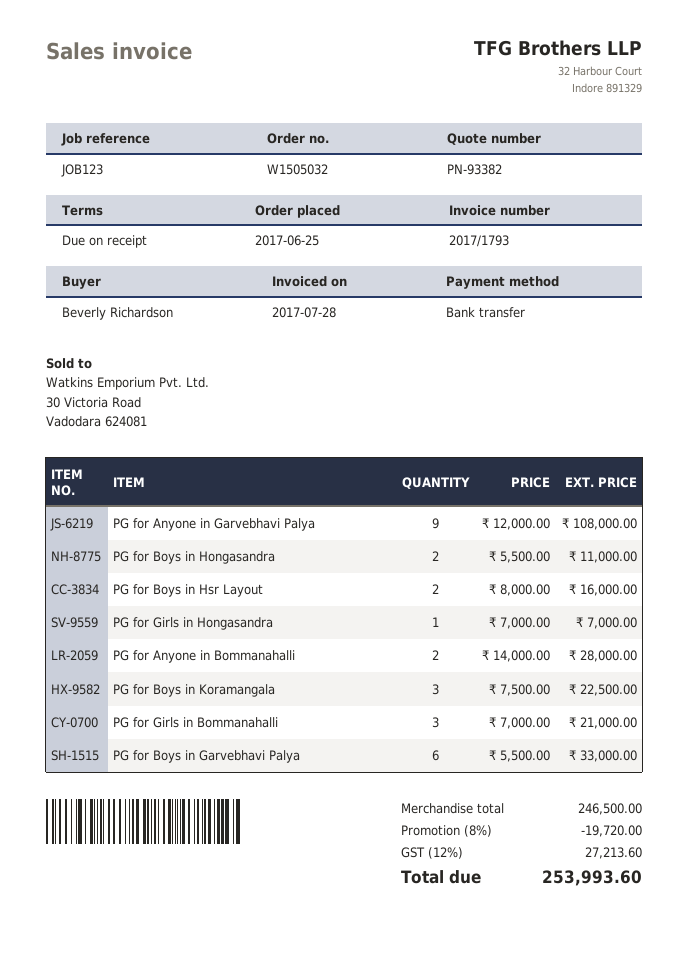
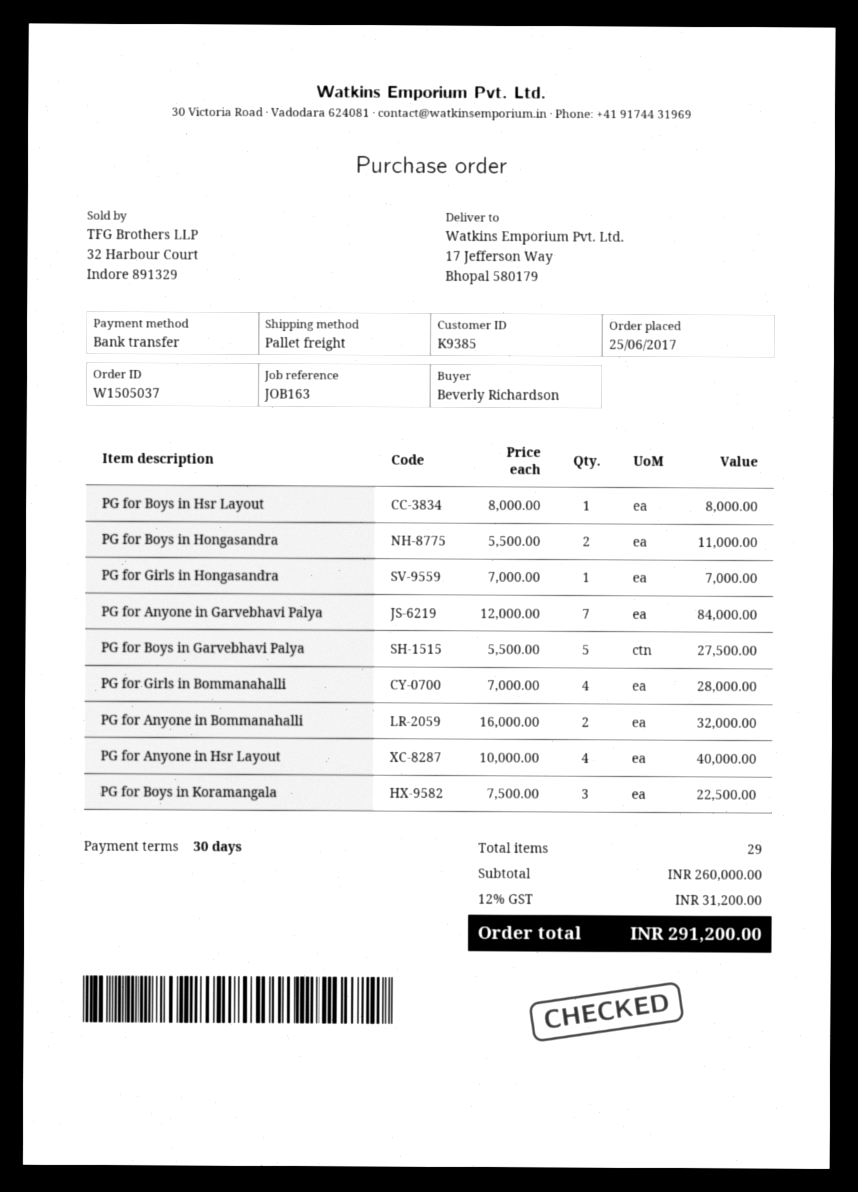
order number: W1505032 -> W1505037
payment terms: on receipt -> 30 days
reference: JOB123 -> JOB163
PG for Anyone in Garvebhavi Palya: 9 x 12000.00 = 108000.00 -> 7 x 12000.00 = 84000.00
PG for Boys in Hsr Layout: 2 x 8000.00 = 16000.00 -> 1 x 8000.00 = 8000.00
PG for Anyone in Bommanahalli: 2 x 14000.00 = 28000.00 -> 2 x 16000.00 = 32000.00
PG for Girls in Bommanahalli: 3 x 7000.00 = 21000.00 -> 4 x 7000.00 = 28000.00
PG for Boys in Garvebhavi Palya: 6 x 5500.00 = 33000.00 -> 5 x 5500.00 = 27500.00
PG for Anyone in Hsr Layout: none -> 4 x 10000.00 = 40000.00
subtotal: 246500.00 -> 260000.00
discount: 8% = 19720.00 -> none
tax: 12% = 27213.60 -> 12% = 31200.00
total: 253993.60 -> 291200.00

